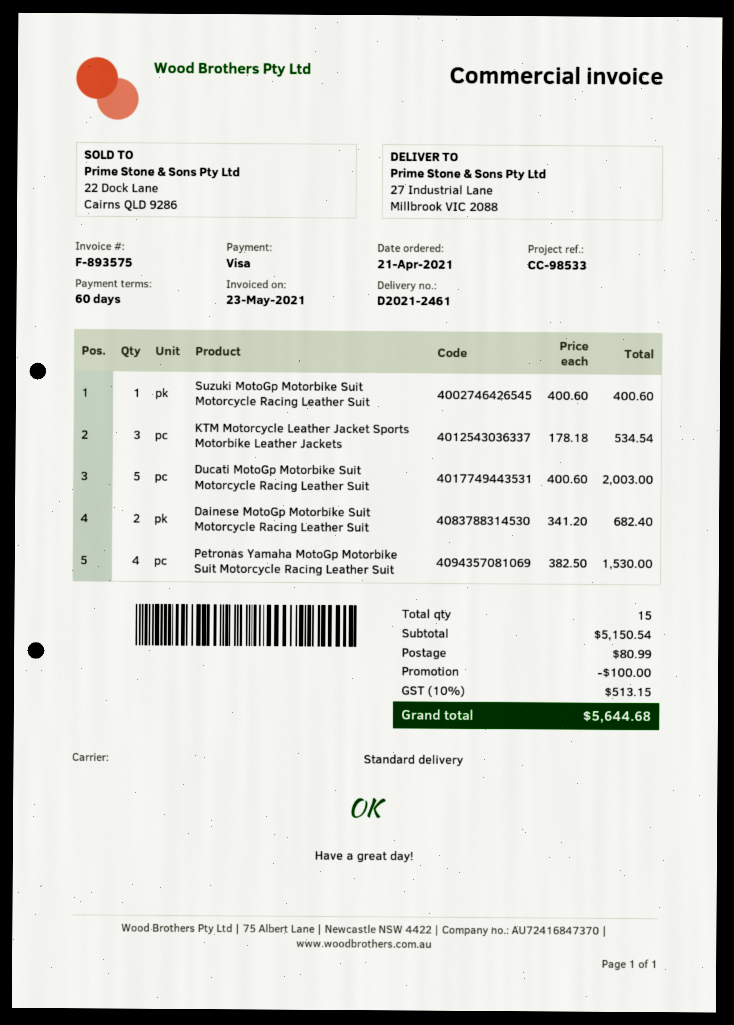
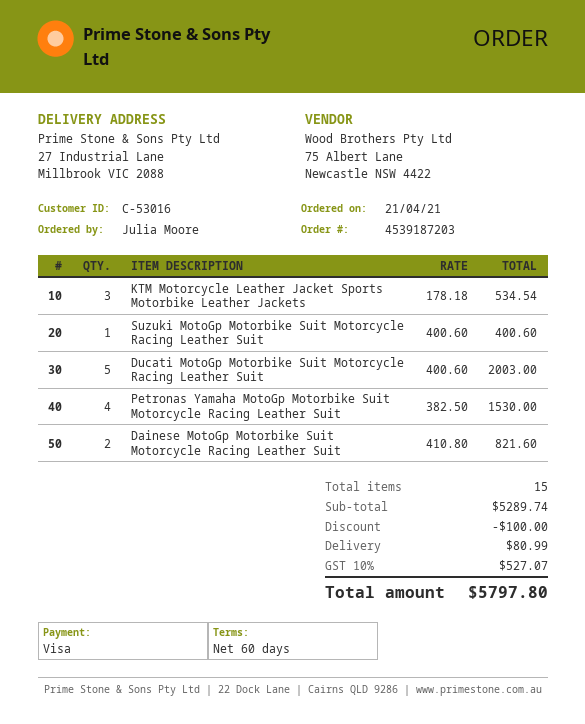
Dainese MotoGp Motorbike Suit Motorcycle Racing Leather Suit: 2 x 341.20 = 682.40 -> 2 x 410.80 = 821.60
subtotal: 5150.54 -> 5289.74
tax: 10% = 513.15 -> 10% = 527.07
total: 5644.68 -> 5797.80

